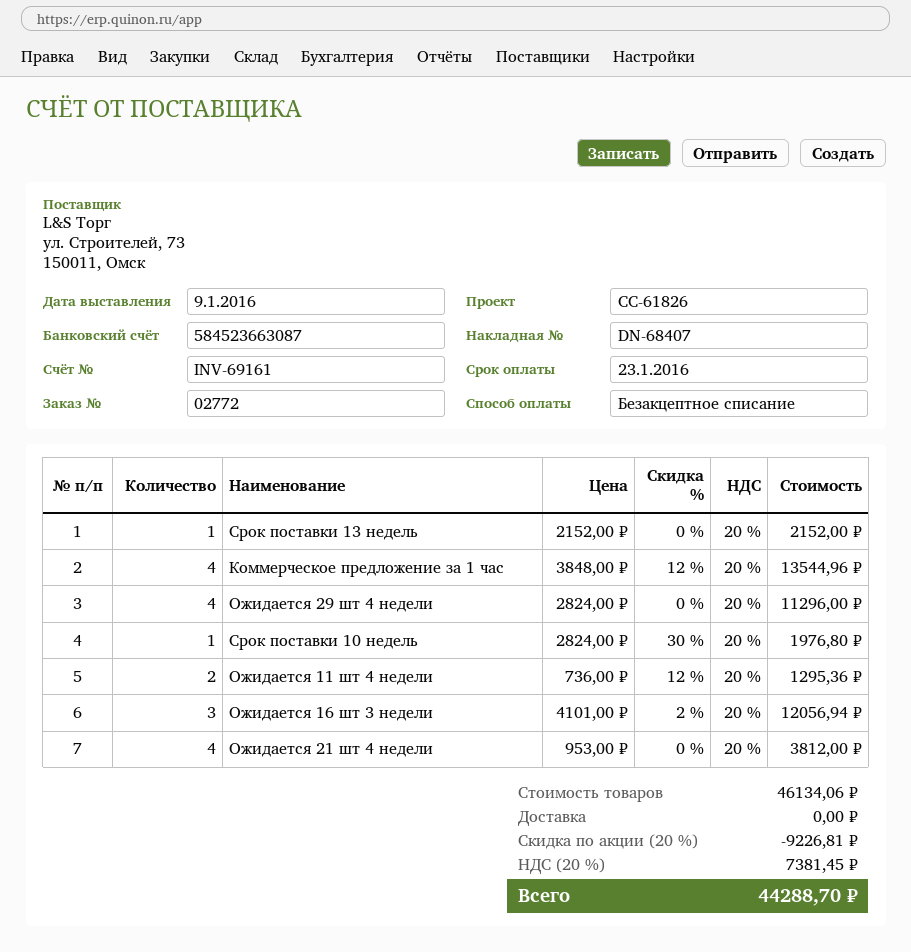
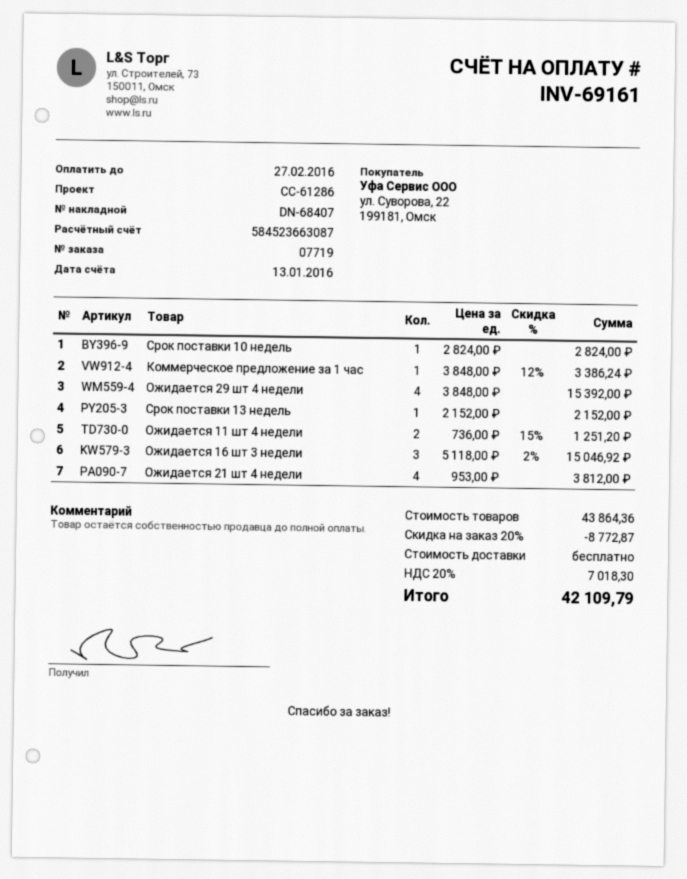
order number: 02772 -> 07719
invoice date: 2016-01-09 -> 2016-01-13
due date: 2016-01-23 -> 2016-02-27
reference: CC-61826 -> CC-61286
Коммерческое предложение за 1 час: 4 x 3848.00 - 12% = 13544.96 -> 1 x 3848.00 - 12% = 3386.24
Ожидается 29 шт 4 недели: 4 x 2824.00 = 11296.00 -> 4 x 3848.00 = 15392.00
Срок поставки 10 недель: 1 x 2824.00 - 30% = 1976.80 -> 1 x 2824.00 = 2824.00
Ожидается 11 шт 4 недели: 2 x 736.00 - 12% = 1295.36 -> 2 x 736.00 - 15% = 1251.20
Ожидается 16 шт 3 недели: 3 x 4101.00 - 2% = 12056.94 -> 3 x 5118.00 - 2% = 15046.92
subtotal: 46134.06 -> 43864.36
discount: 20% = 9226.81 -> 20% = 8772.87
tax: 20% = 7381.45 -> 20% = 7018.30
total: 44288.70 -> 42109.79

